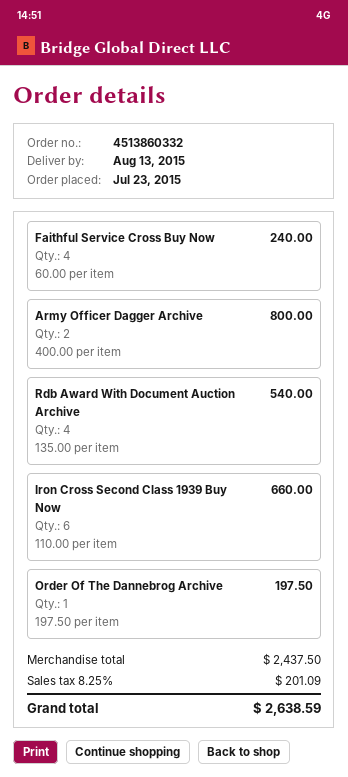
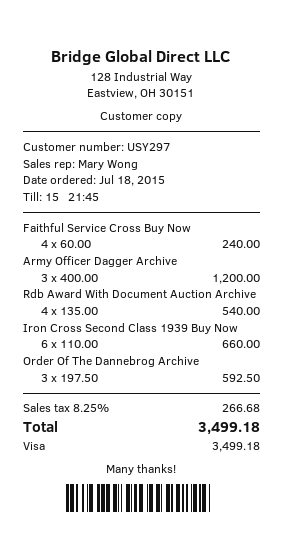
order date: 2015-07-23 -> 2015-07-18
Army Officer Dagger Archive: 2 x 400.00 = 800.00 -> 3 x 400.00 = 1200.00
Order Of The Dannebrog Archive: 1 x 197.50 = 197.50 -> 3 x 197.50 = 592.50
tax: 8.25% = 201.09 -> 8.25% = 266.68
total: 2638.59 -> 3499.18

